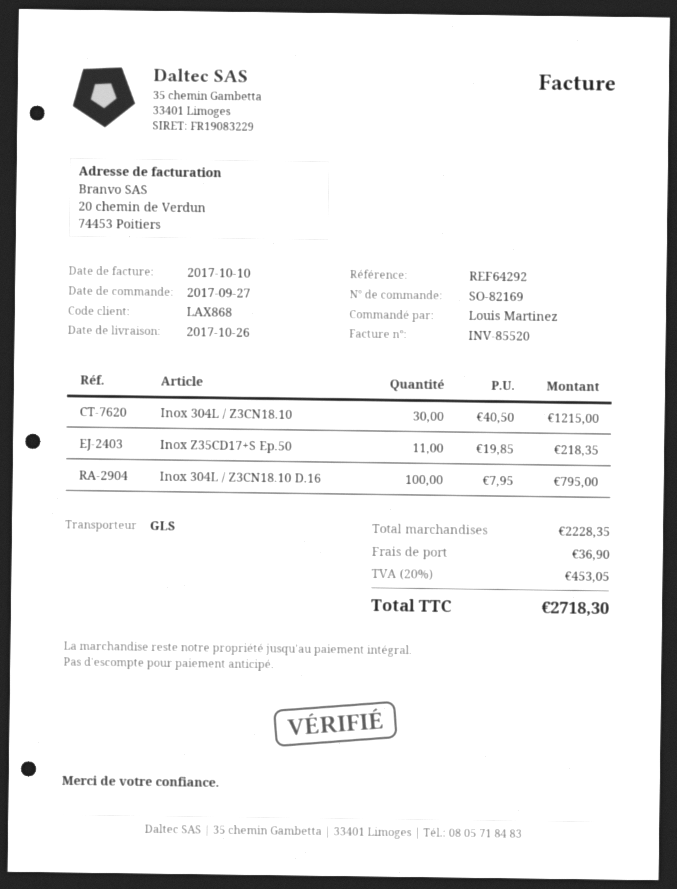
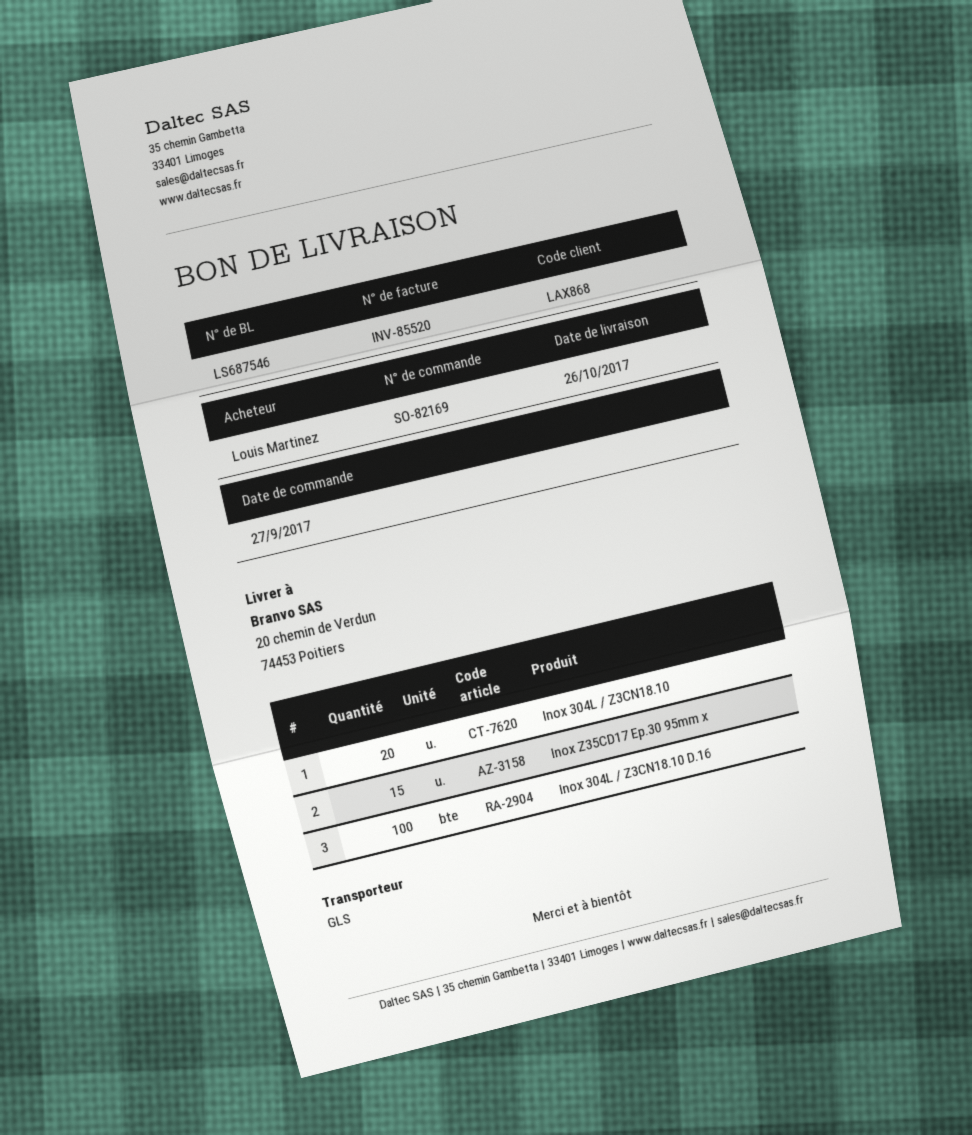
Inox 304L / Z3CN18.10: 30 -> 20
Inox Z35CD17+S Ep.50: 11 -> none
Inox Z35CD17 Ep.30 95mm x: none -> 15

